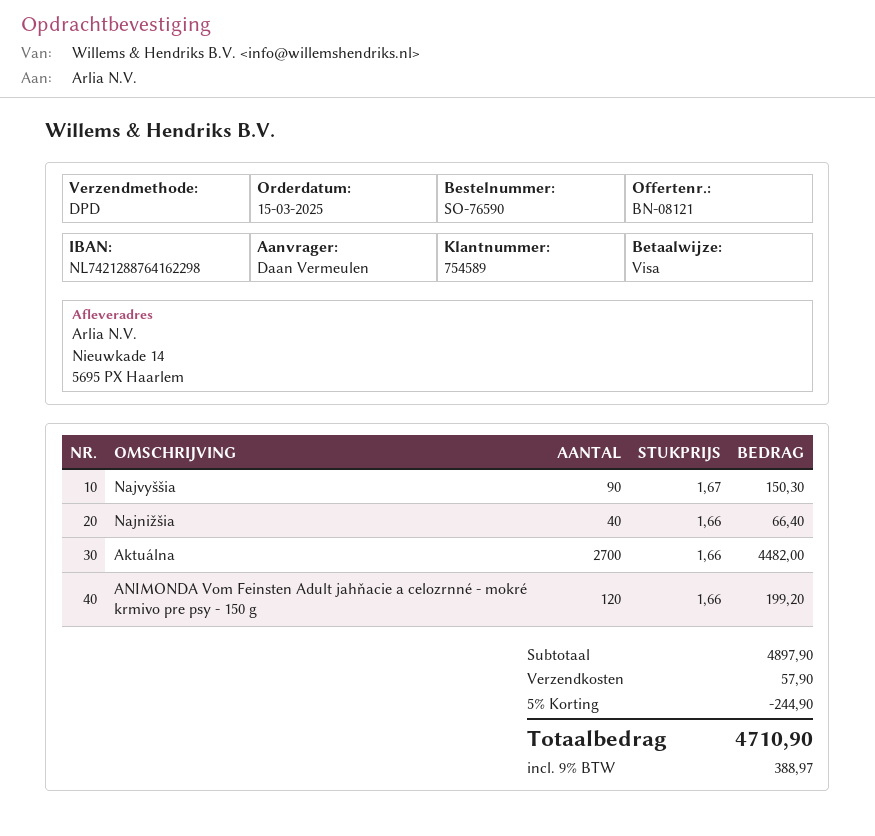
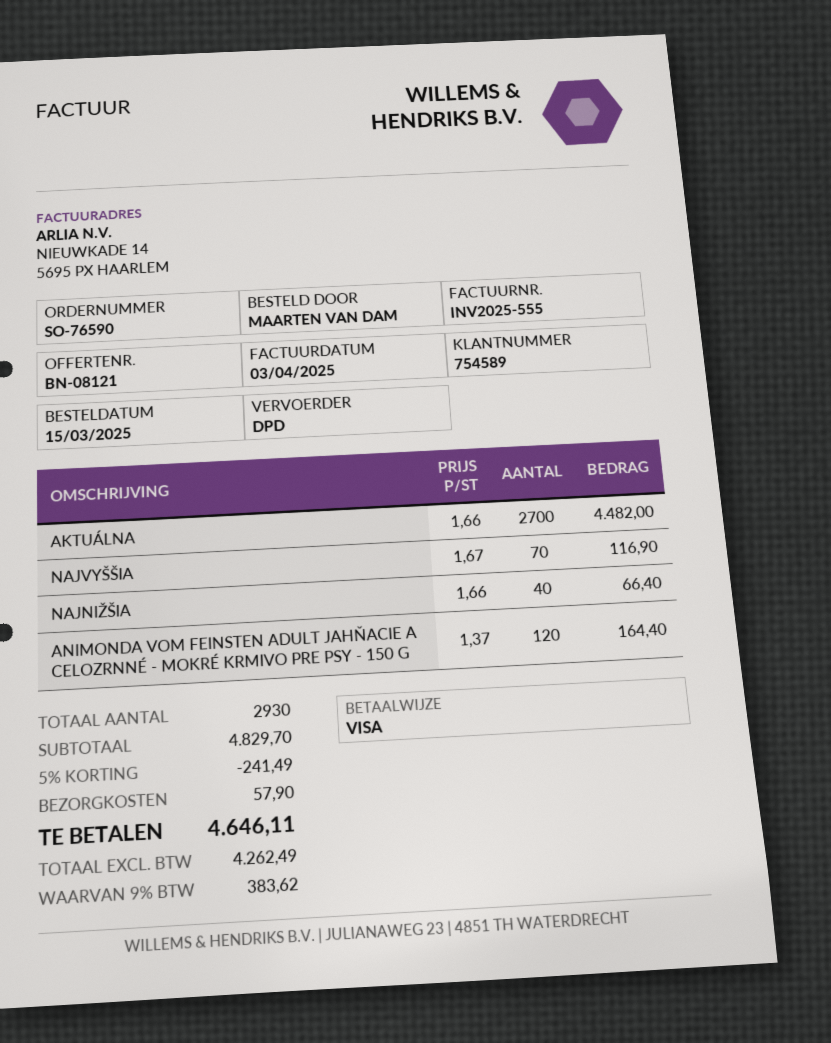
ordered by: Daan Vermeulen -> MAARTEN VAN DAM
Najvyššia: 90 x 1.67 = 150.30 -> 70 x 1.67 = 116.90
ANIMONDA Vom Feinsten Adult jahňacie a celozrnné - mokré krmivo pre psy - 150 g: 120 x 1.66 = 199.20 -> 120 x 1.37 = 164.40
subtotal: 4897.90 -> 4829.70
discount: 5% = 244.90 -> 5% = 241.49
tax: 9% = 388.97 -> 9% = 383.62
total: 4710.90 -> 4646.11

